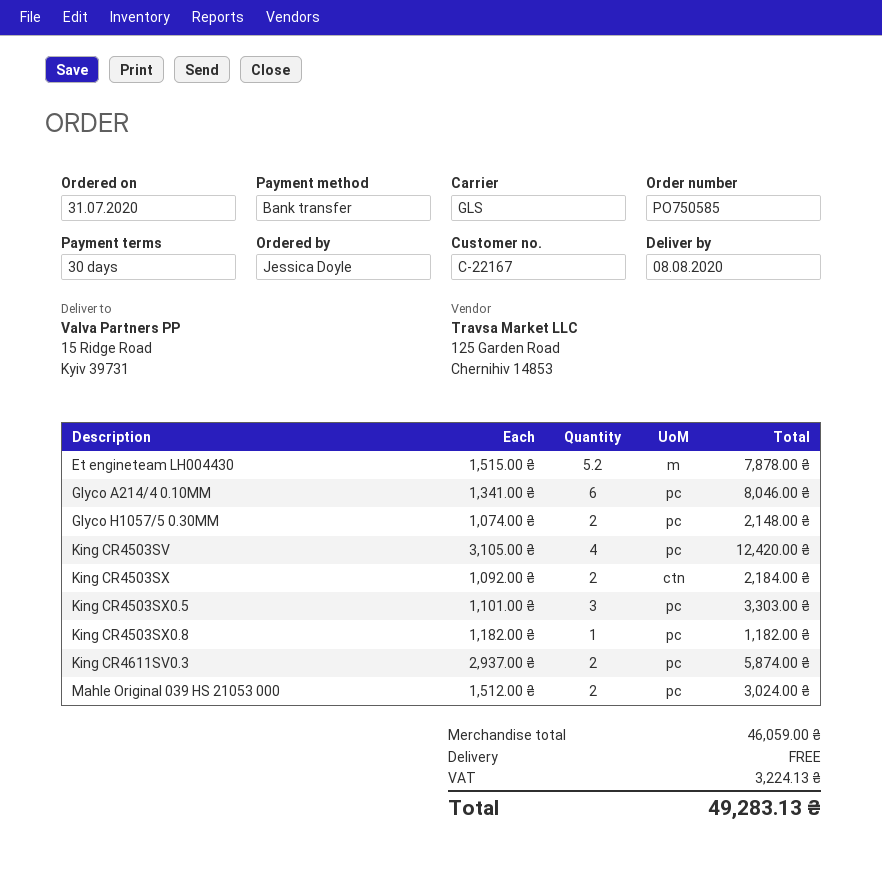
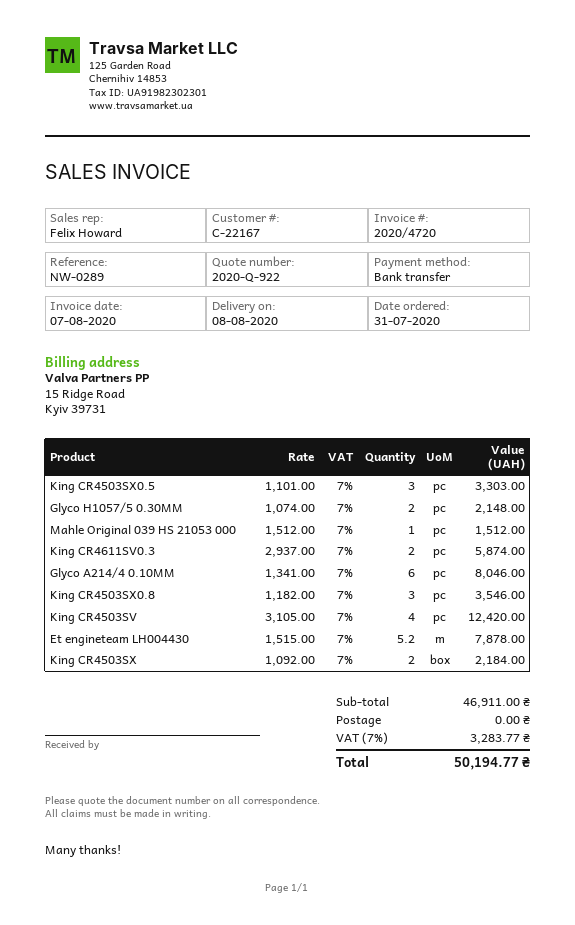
King CR4503SX0.8: 1 x 1182.00 = 1182.00 -> 3 x 1182.00 = 3546.00
Mahle Original 039 HS 21053 000: 2 x 1512.00 = 3024.00 -> 1 x 1512.00 = 1512.00
subtotal: 46059.00 -> 46911.00
tax: 3224.13 -> 3283.77
total: 49283.13 -> 50194.77

